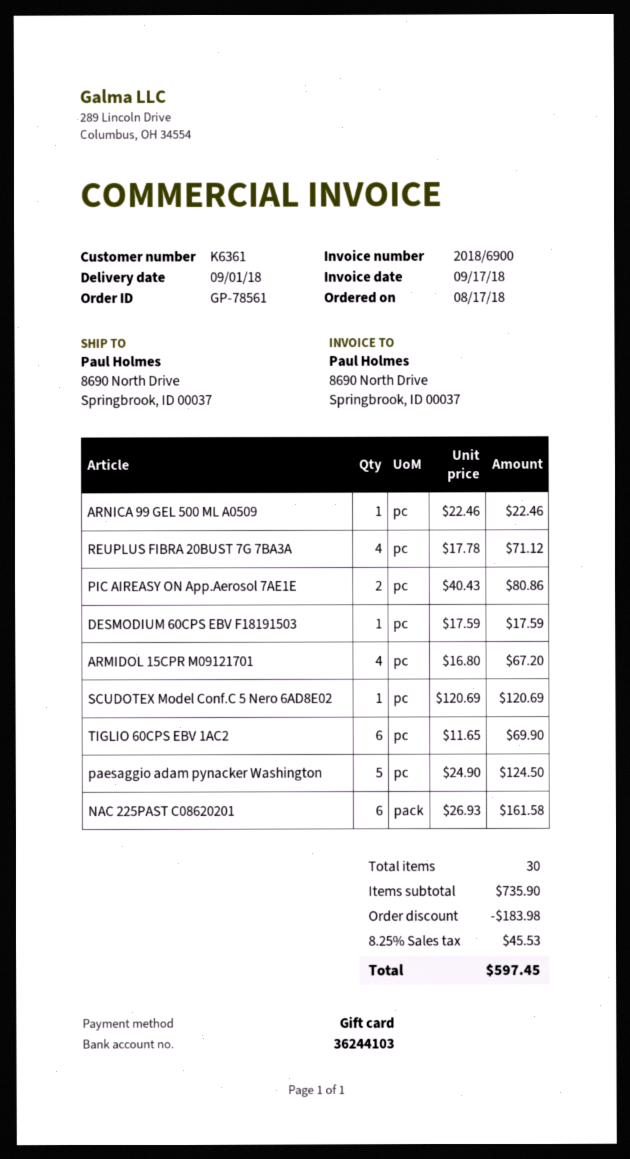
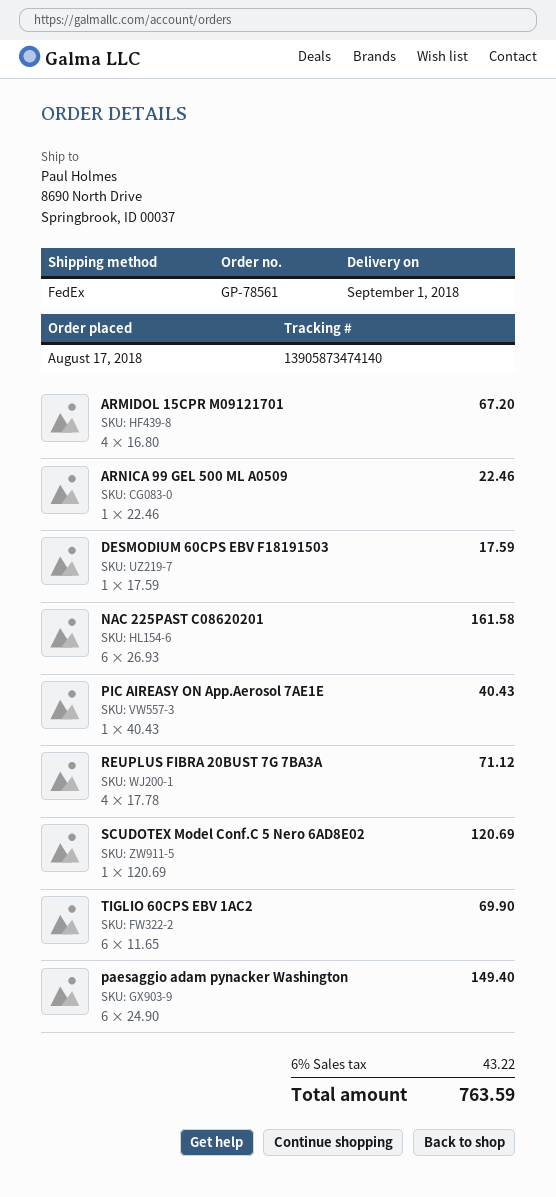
PIC AIREASY ON App.Aerosol 7AE1E: 2 x 40.43 = 80.86 -> 1 x 40.43 = 40.43
paesaggio adam pynacker Washington: 5 x 24.90 = 124.50 -> 6 x 24.90 = 149.40
discount: 183.98 -> none
tax: 8.25% = 45.53 -> 6% = 43.22
total: 597.45 -> 763.59

